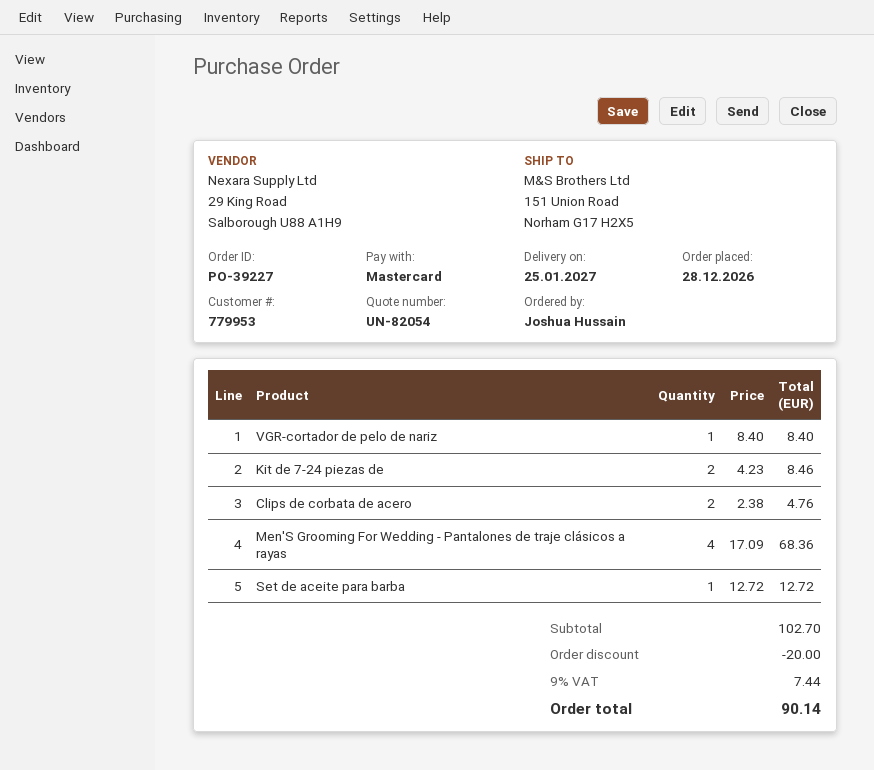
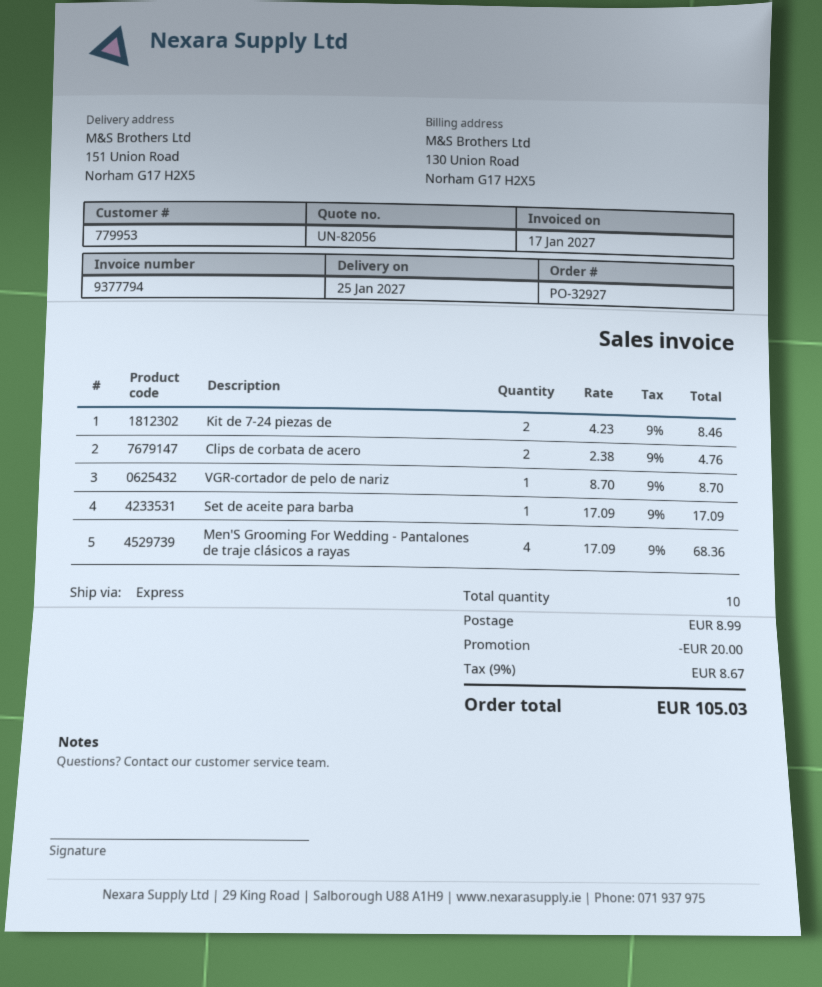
quote number: UN-82054 -> UN-82056
order number: PO-39227 -> PO-32927
VGR-cortador de pelo de nariz: 1 x 8.40 = 8.40 -> 1 x 8.70 = 8.70
Set de aceite para barba: 1 x 12.72 = 12.72 -> 1 x 17.09 = 17.09
shipping: none -> 8.99
tax: 9% = 7.44 -> 9% = 8.67
total: 90.14 -> 105.03

